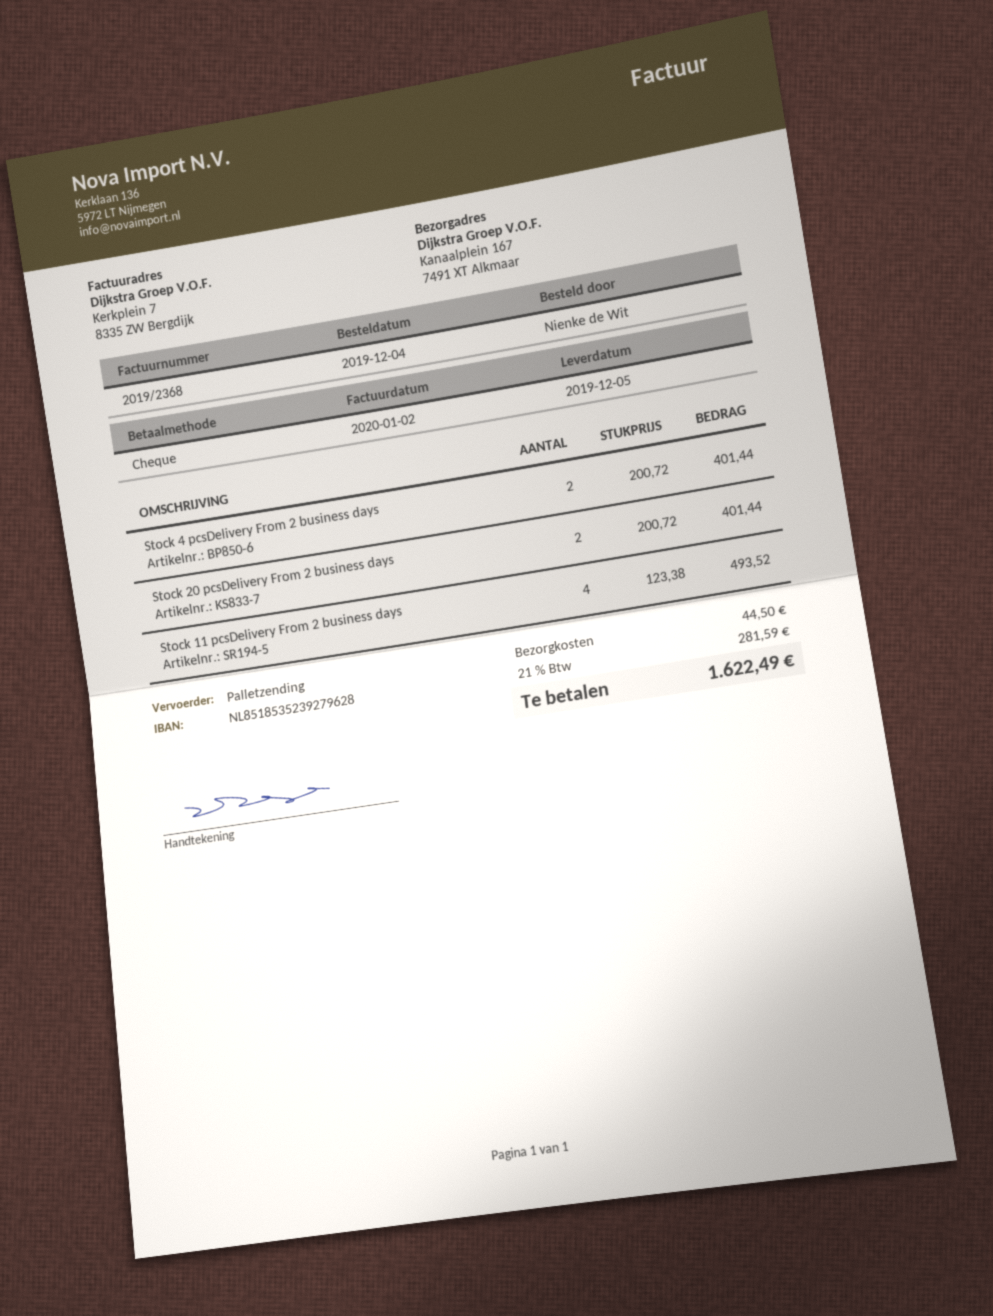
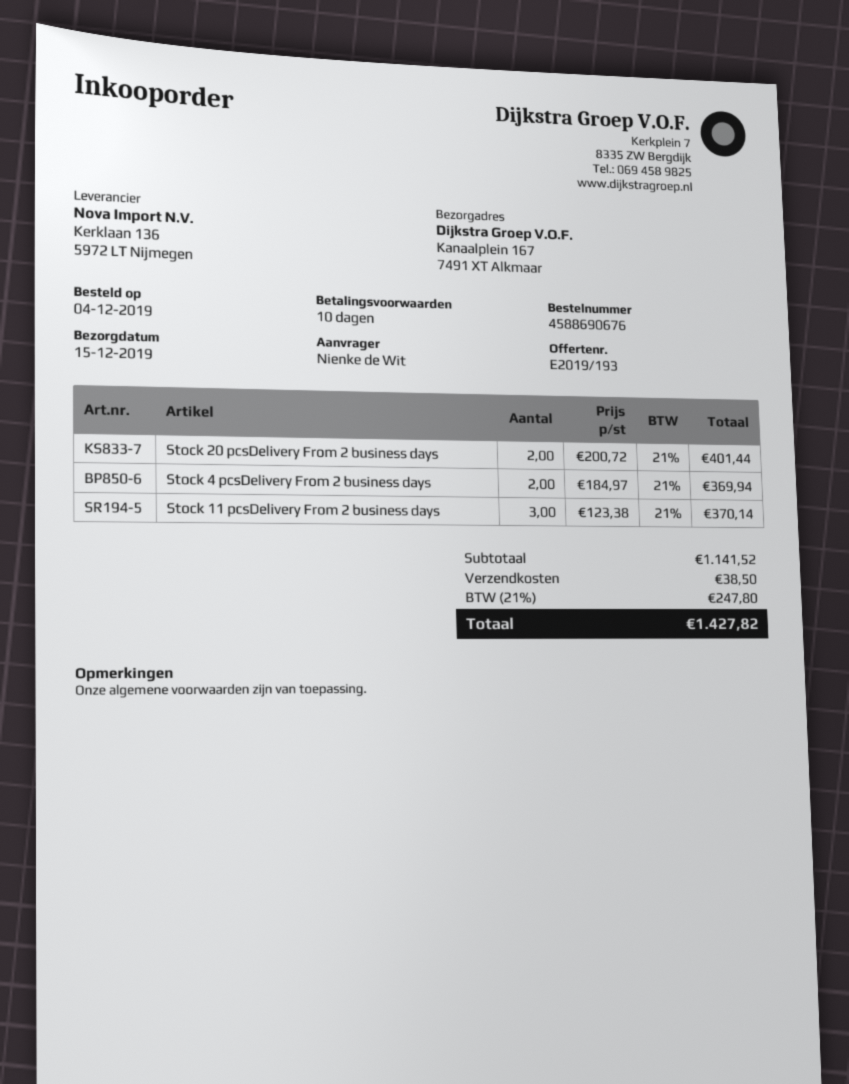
delivery date: 2019-12-05 -> 2019-12-15
Stock 4 pcsDelivery From 2 business days: 2 x 200.72 = 401.44 -> 2 x 184.97 = 369.94
Stock 11 pcsDelivery From 2 business days: 4 x 123.38 = 493.52 -> 3 x 123.38 = 370.14
shipping: 44.50 -> 38.50
tax: 21% = 281.59 -> 21% = 247.80
total: 1622.49 -> 1427.82

